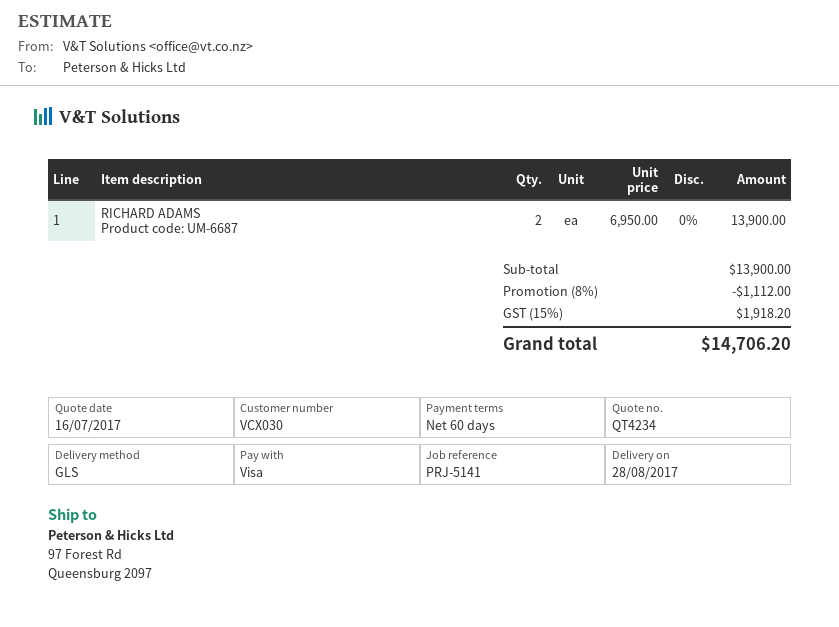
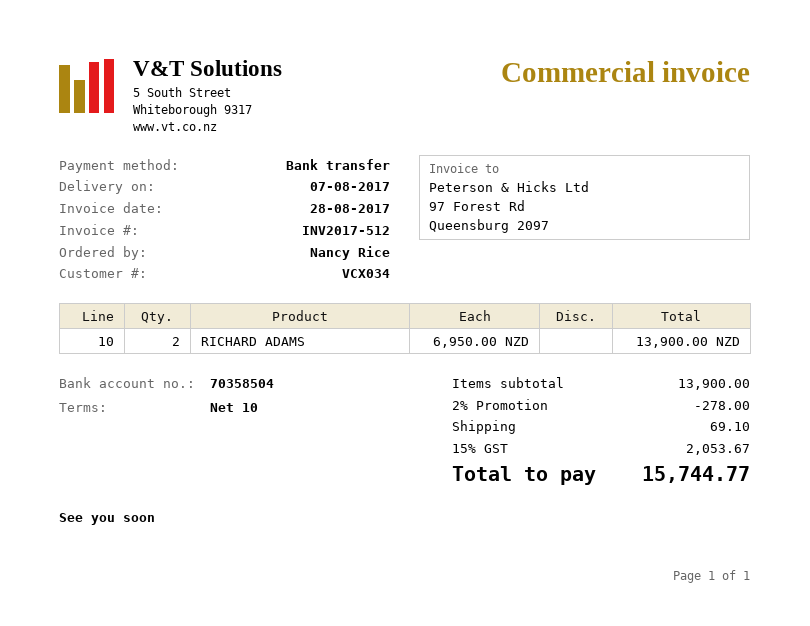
delivery date: 2017-08-28 -> 2017-08-07
payment terms: 60 days -> 10 days
customer number: VCX030 -> VCX034
payment method: Visa -> bank transfer
discount: 8% = 1112.00 -> 2% = 278.00
shipping: none -> 69.10
tax: 15% = 1918.20 -> 15% = 2053.67
total: 14706.20 -> 15744.77

